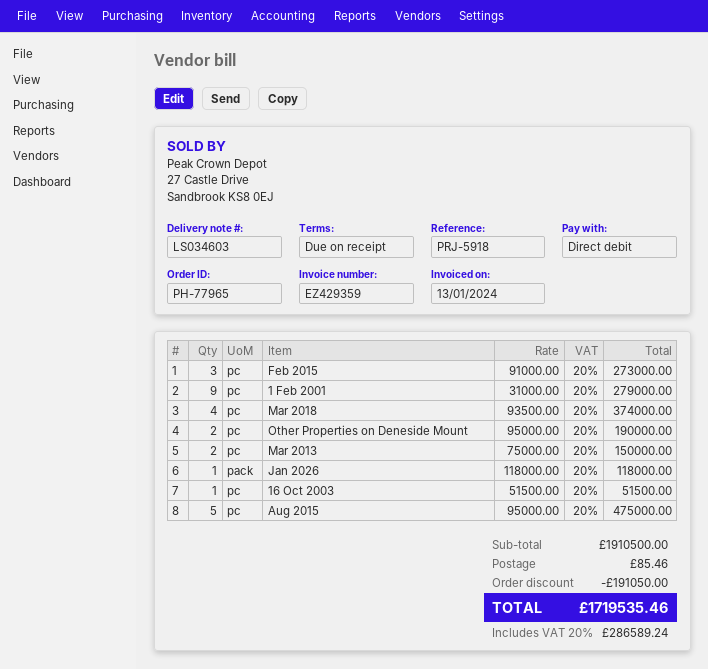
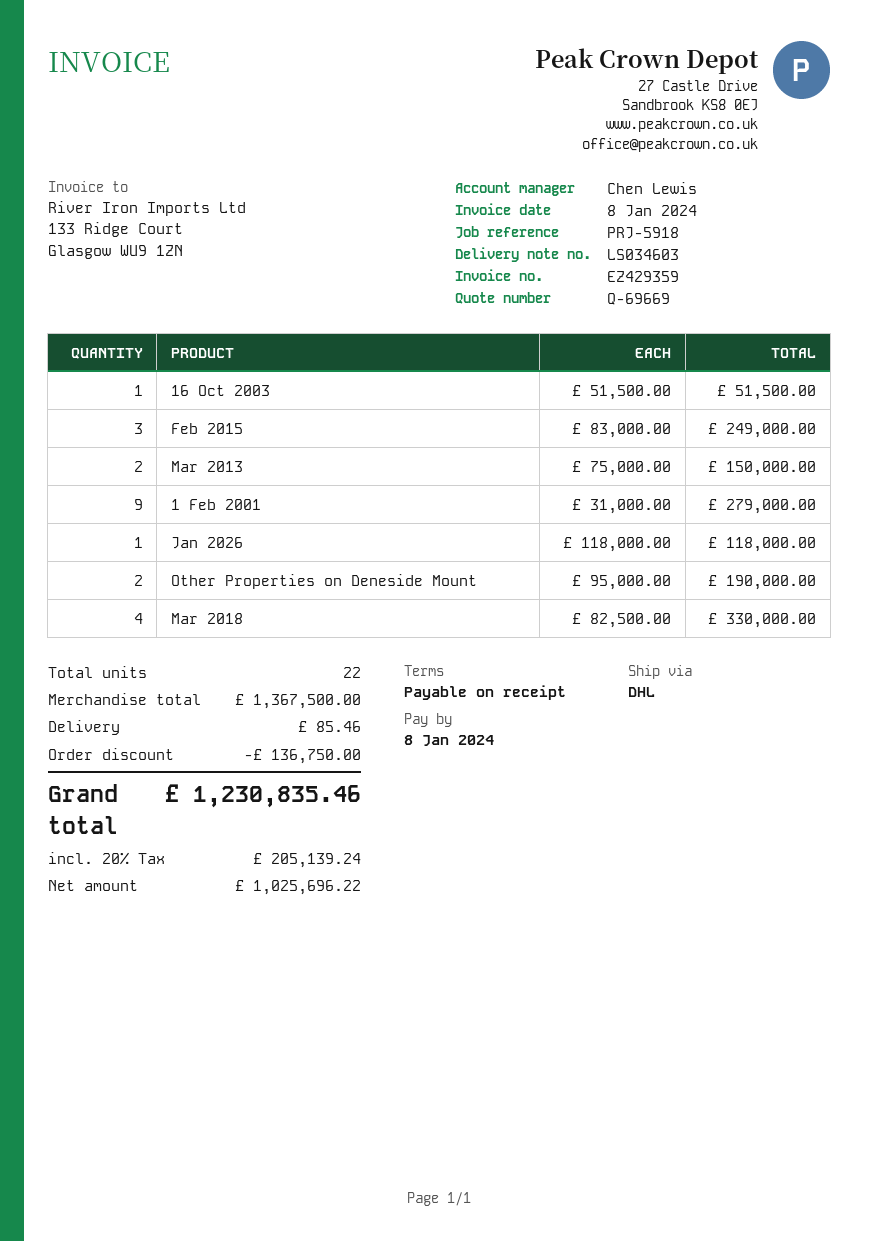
invoice date: 2024-01-13 -> 2024-01-08
Feb 2015: 3 x 91000.00 = 273000.00 -> 3 x 83000.00 = 249000.00
Mar 2018: 4 x 93500.00 = 374000.00 -> 4 x 82500.00 = 330000.00
Aug 2015: 5 x 95000.00 = 475000.00 -> none
subtotal: 1910500.00 -> 1367500.00
discount: 191050.00 -> 136750.00
tax: 20% = 286589.24 -> 20% = 205139.24
total: 1719535.46 -> 1230835.46

